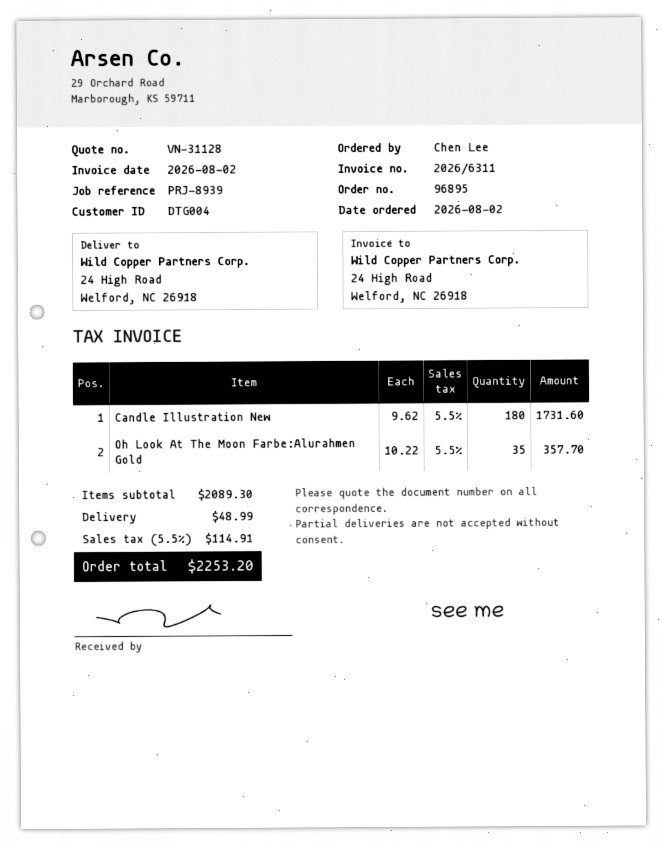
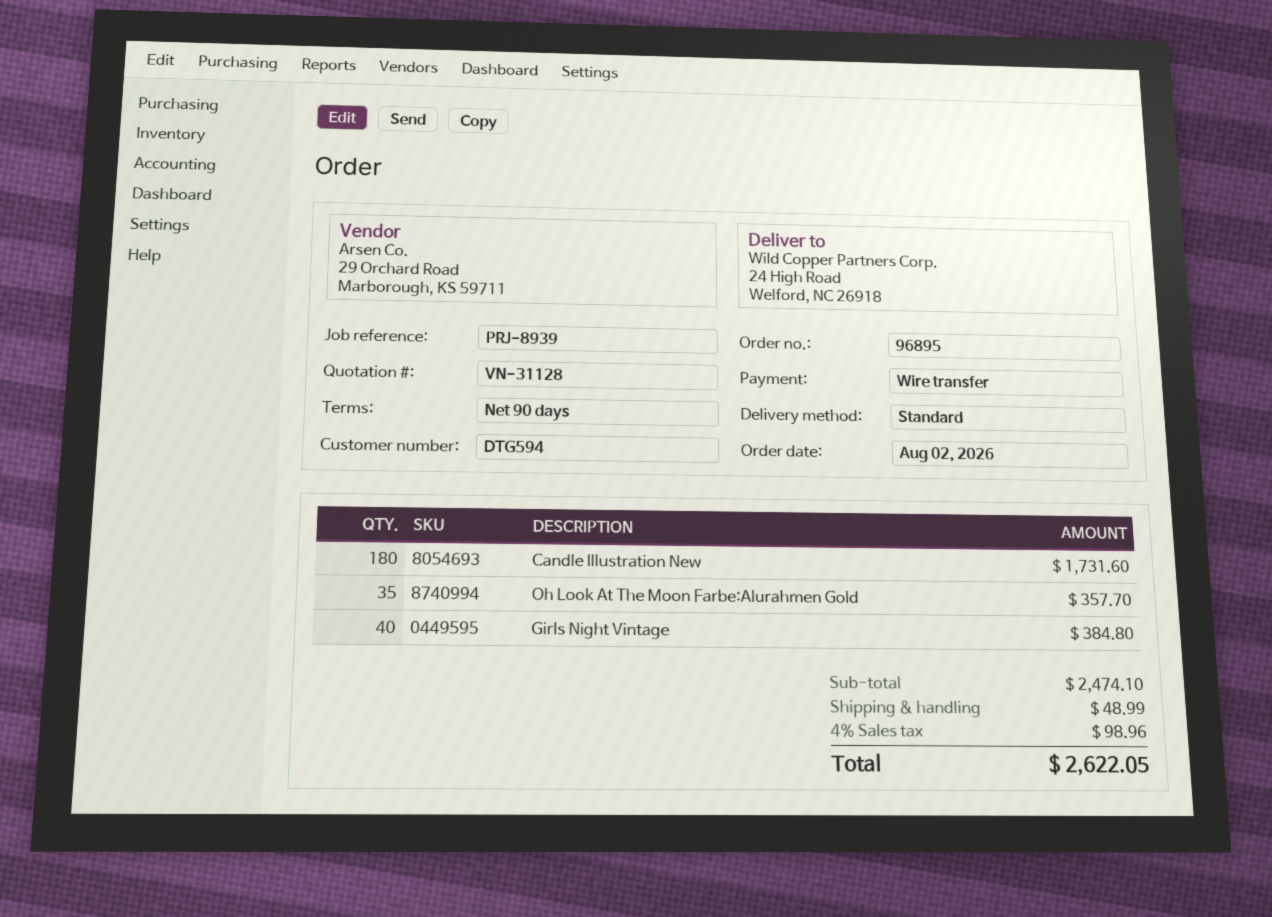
customer number: DTG004 -> DTG594
Girls Night Vintage: none -> 40 for 384.80
subtotal: 2089.30 -> 2474.10
tax: 5.5% = 114.91 -> 4% = 98.96
total: 2253.20 -> 2622.05

